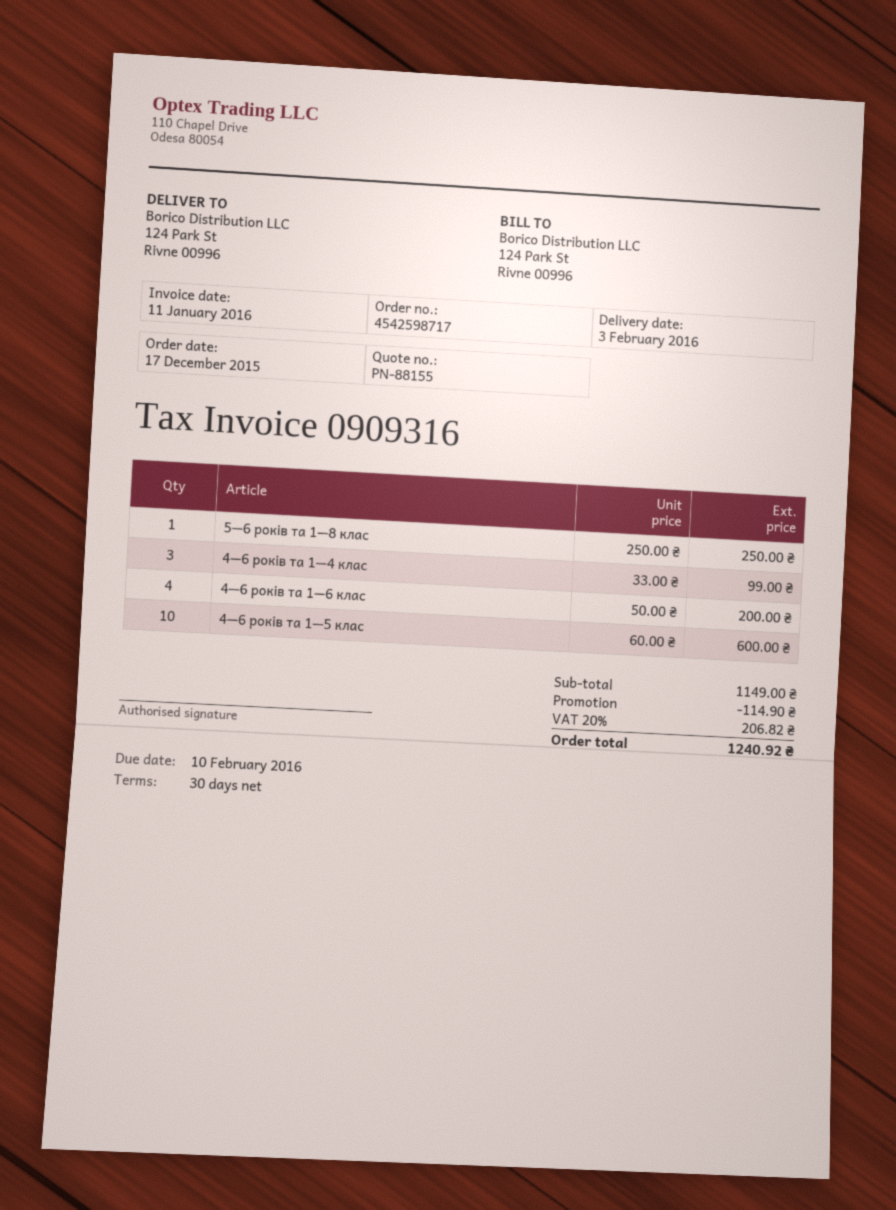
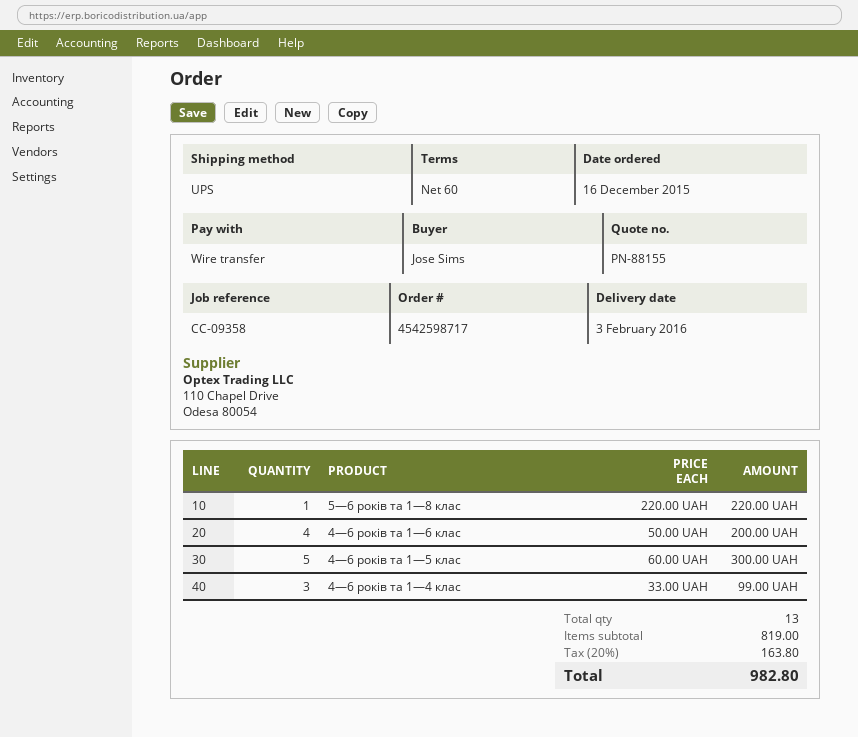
order date: 2015-12-17 -> 2015-12-16
payment terms: 30 days -> 60 days
5—6 років та 1—8 клас: 1 x 250.00 = 250.00 -> 1 x 220.00 = 220.00
4—6 років та 1—5 клас: 10 x 60.00 = 600.00 -> 5 x 60.00 = 300.00
subtotal: 1149.00 -> 819.00
discount: 114.90 -> none
tax: 20% = 206.82 -> 20% = 163.80
total: 1240.92 -> 982.80

